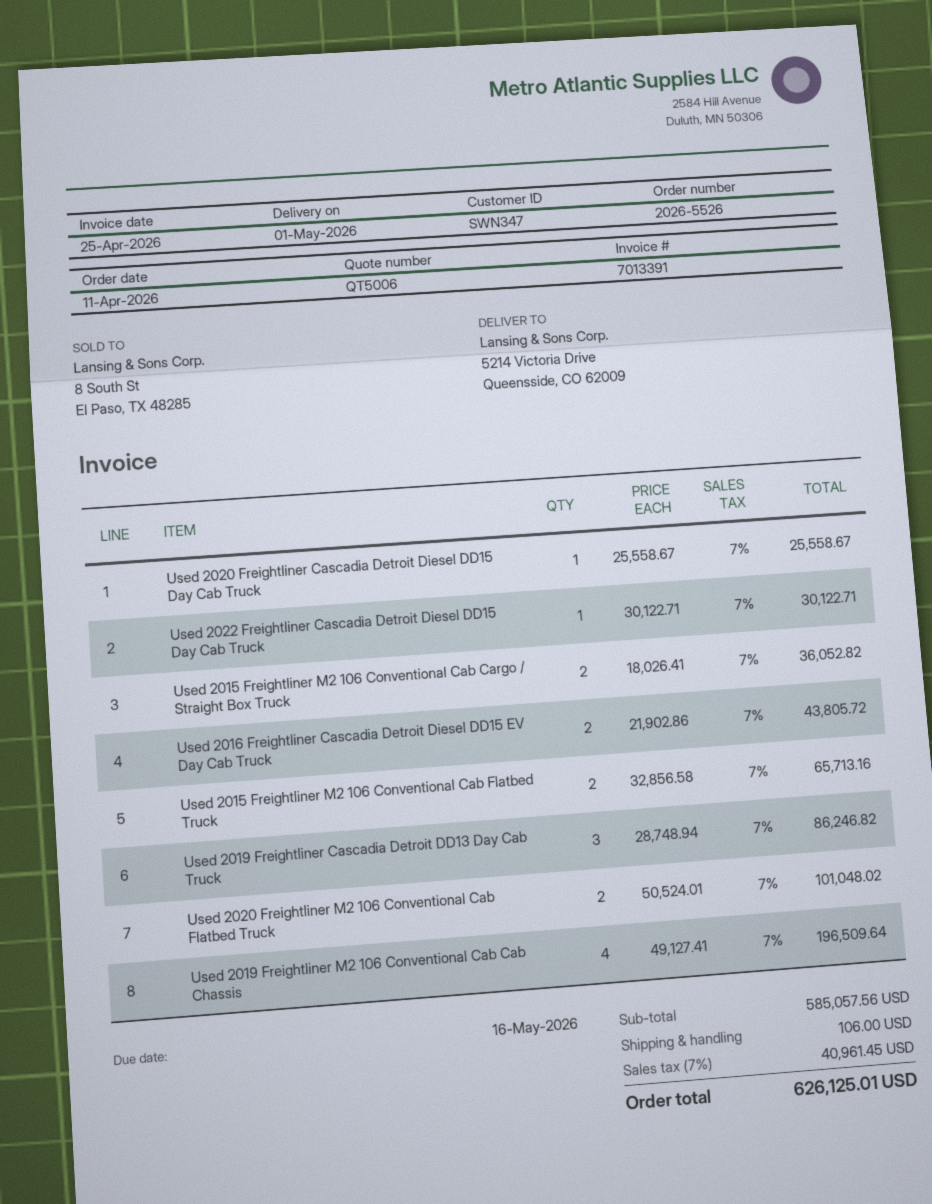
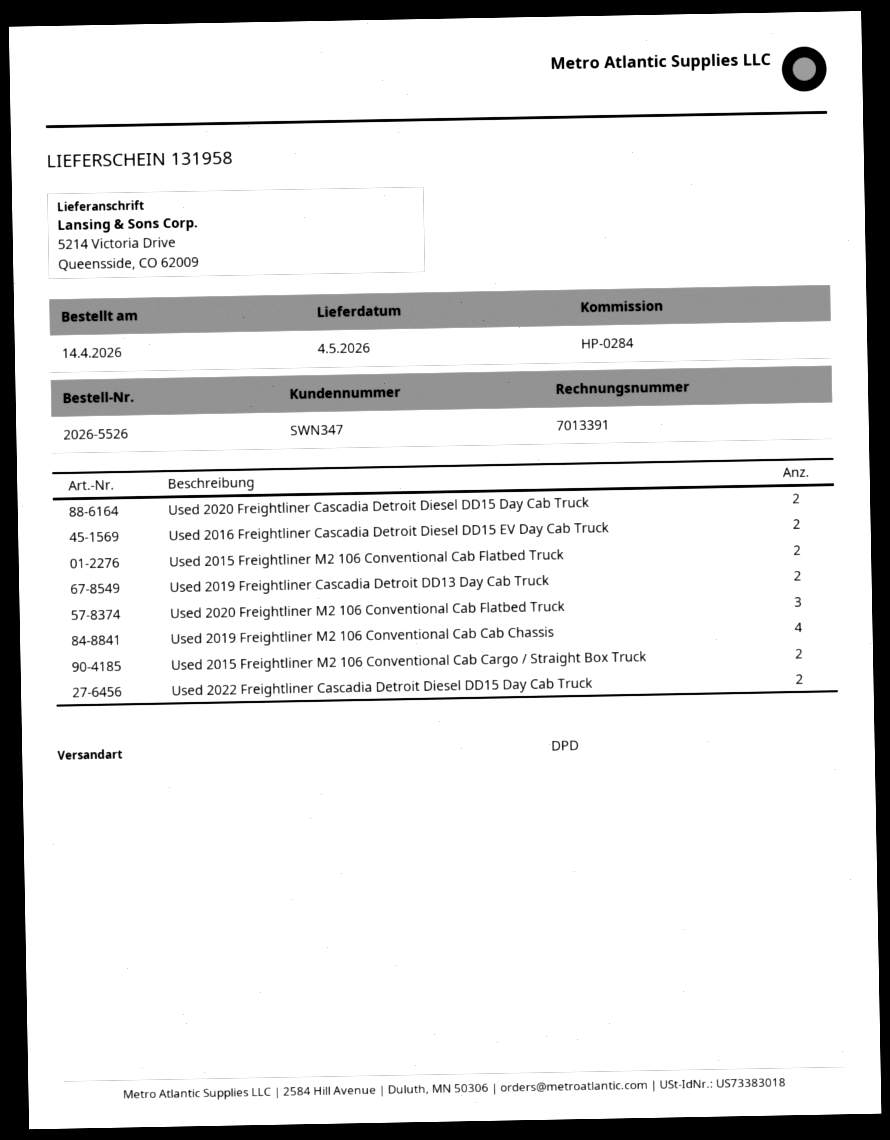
order date: 2026-04-11 -> 2026-04-14
delivery date: 2026-05-01 -> 2026-05-04
Used 2020 Freightliner Cascadia Detroit Diesel DD15 Day Cab Truck: 1 -> 2
Used 2022 Freightliner Cascadia Detroit Diesel DD15 Day Cab Truck: 1 -> 2
Used 2019 Freightliner Cascadia Detroit DD13 Day Cab Truck: 3 -> 2
Used 2020 Freightliner M2 106 Conventional Cab Flatbed Truck: 2 -> 3

